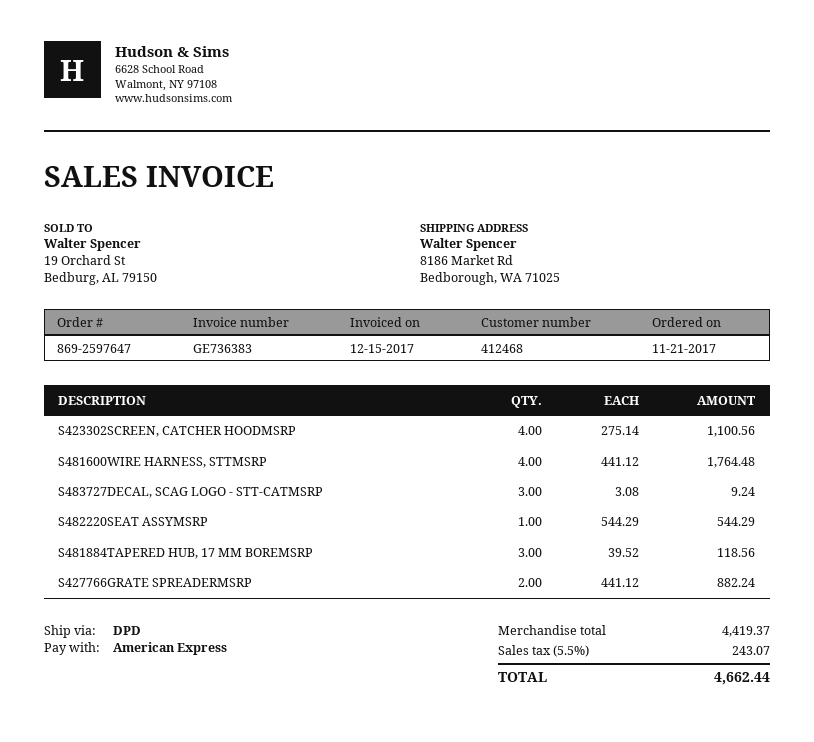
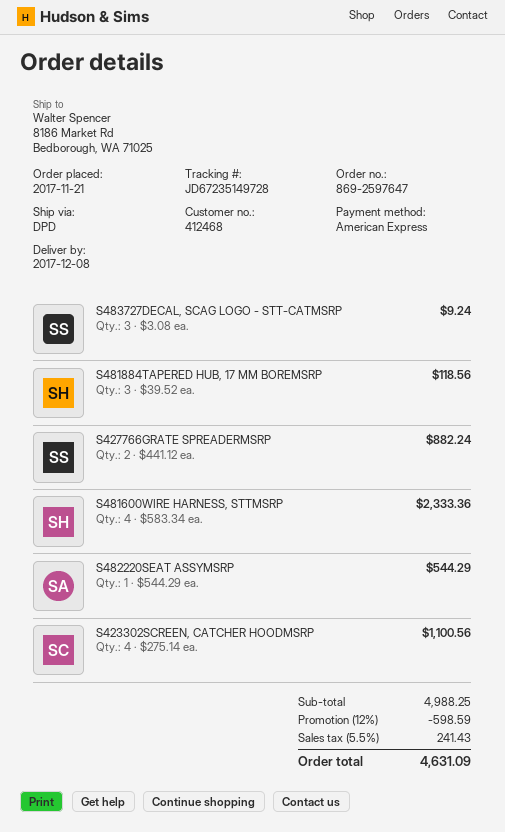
S481600WIRE HARNESS, STTMSRP: 4 x 441.12 = 1764.48 -> 4 x 583.34 = 2333.36
subtotal: 4419.37 -> 4988.25
discount: none -> 12% = 598.59
tax: 5.5% = 243.07 -> 5.5% = 241.43
total: 4662.44 -> 4631.09

